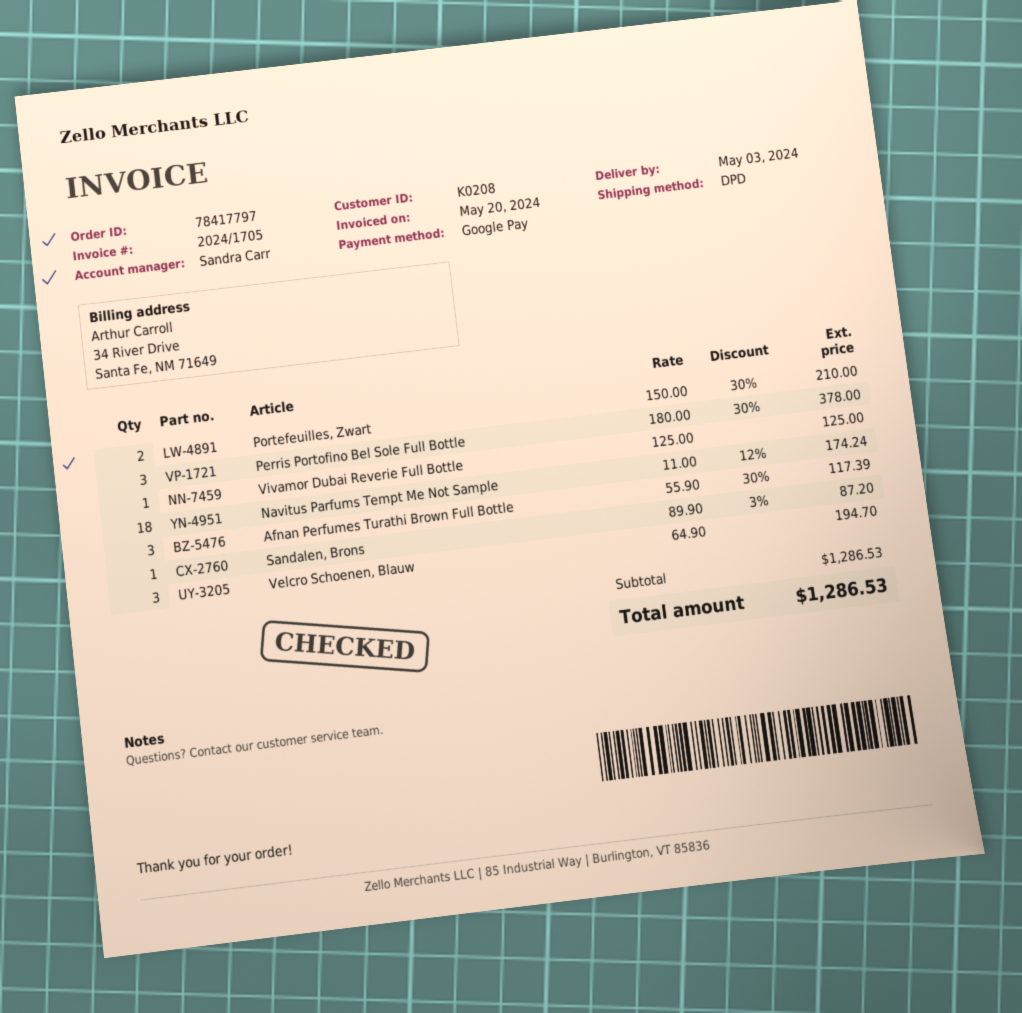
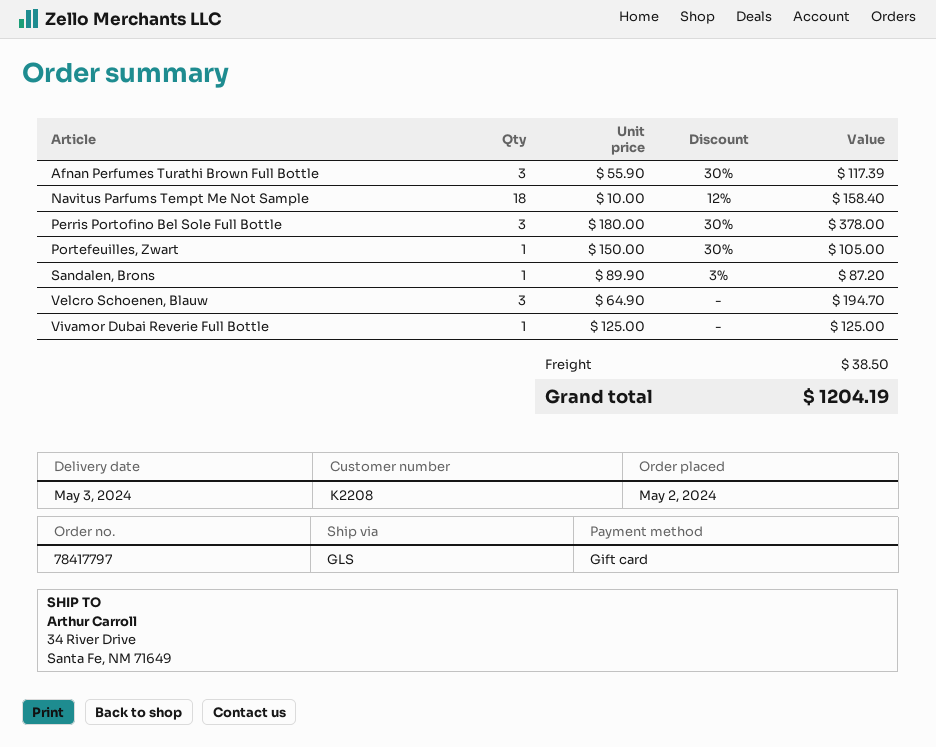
customer number: K0208 -> K2208
payment method: Google Pay -> gift card
shipping method: DPD -> GLS
Portefeuilles, Zwart: 2 x 150.00 - 30% = 210.00 -> 1 x 150.00 - 30% = 105.00
Navitus Parfums Tempt Me Not Sample: 18 x 11.00 - 12% = 174.24 -> 18 x 10.00 - 12% = 158.40
shipping: none -> 38.50
total: 1286.53 -> 1204.19

